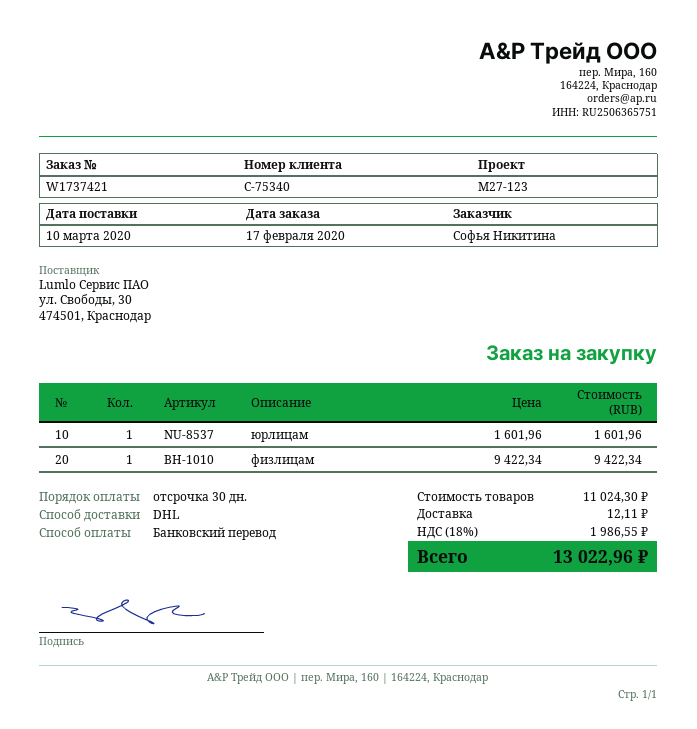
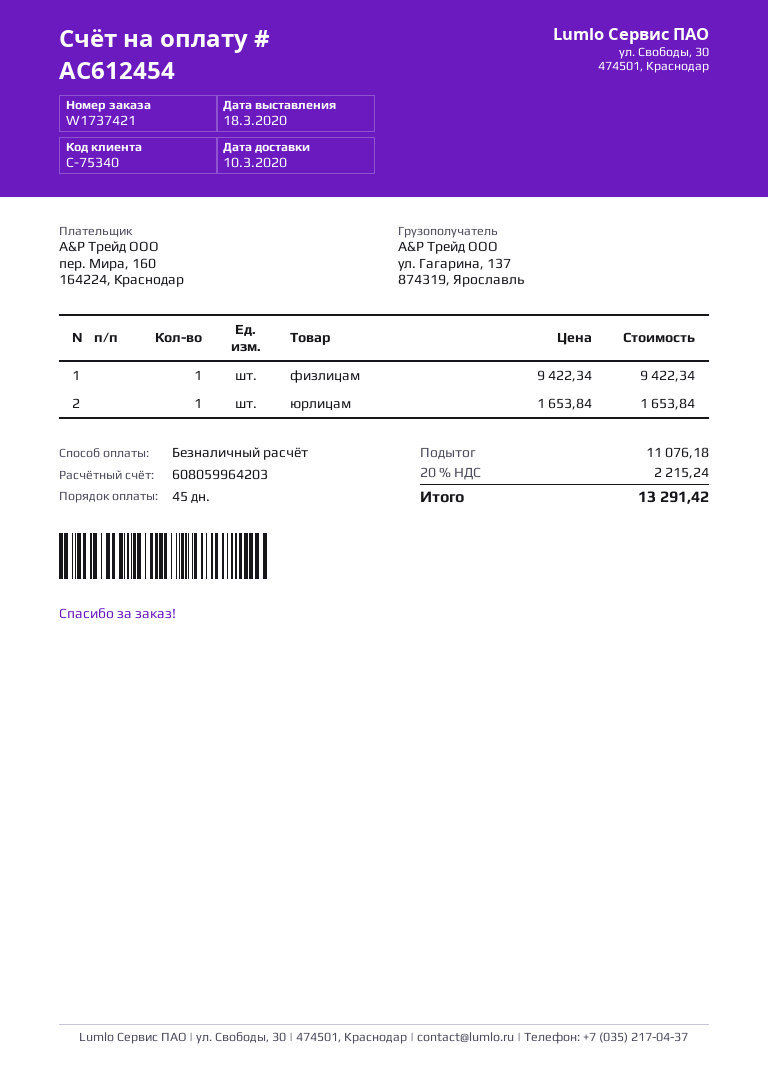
payment terms: 30 days -> 45 days
юрлицам: 1 x 1601.96 = 1601.96 -> 1 x 1653.84 = 1653.84
subtotal: 11024.30 -> 11076.18
shipping: 12.11 -> none
tax: 18% = 1986.55 -> 20% = 2215.24
total: 13022.96 -> 13291.42

